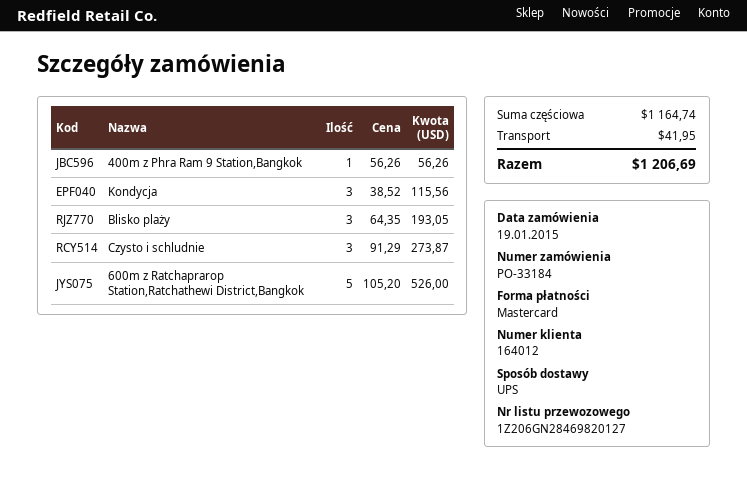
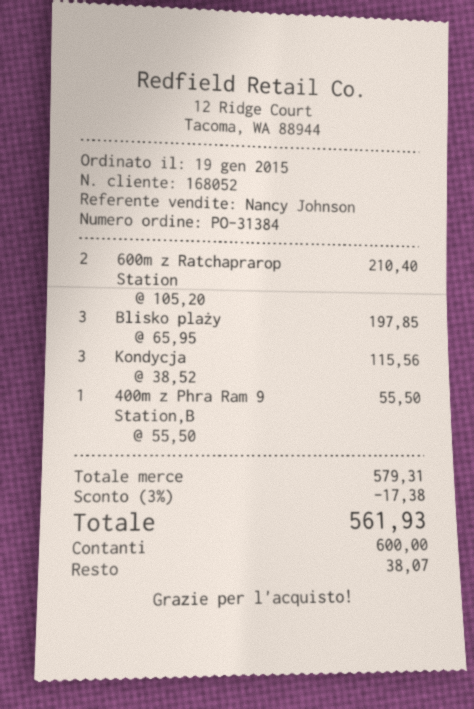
order number: PO-33184 -> PO-31384
customer number: 164012 -> 168052
payment method: Mastercard -> cash
400m z Phra Ram 9 Station,Bangkok: 1 x 56.26 = 56.26 -> 1 x 55.50 = 55.50
Blisko plaży: 3 x 64.35 = 193.05 -> 3 x 65.95 = 197.85
Czysto i schludnie: 3 x 91.29 = 273.87 -> none
600m z Ratchaprarop Station,Ratchathewi District,Bangkok: 5 x 105.20 = 526.00 -> 2 x 105.20 = 210.40
subtotal: 1164.74 -> 579.31
discount: none -> 3% = 17.38
shipping: 41.95 -> none
total: 1206.69 -> 561.93

